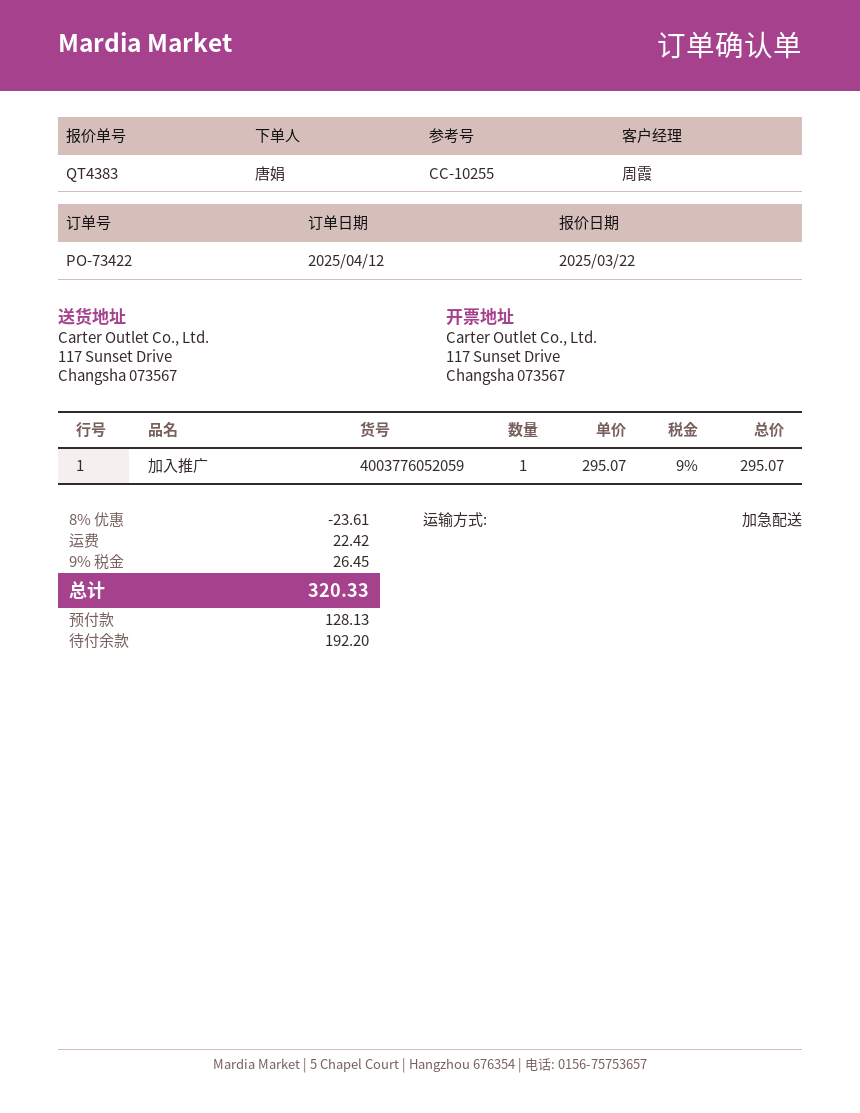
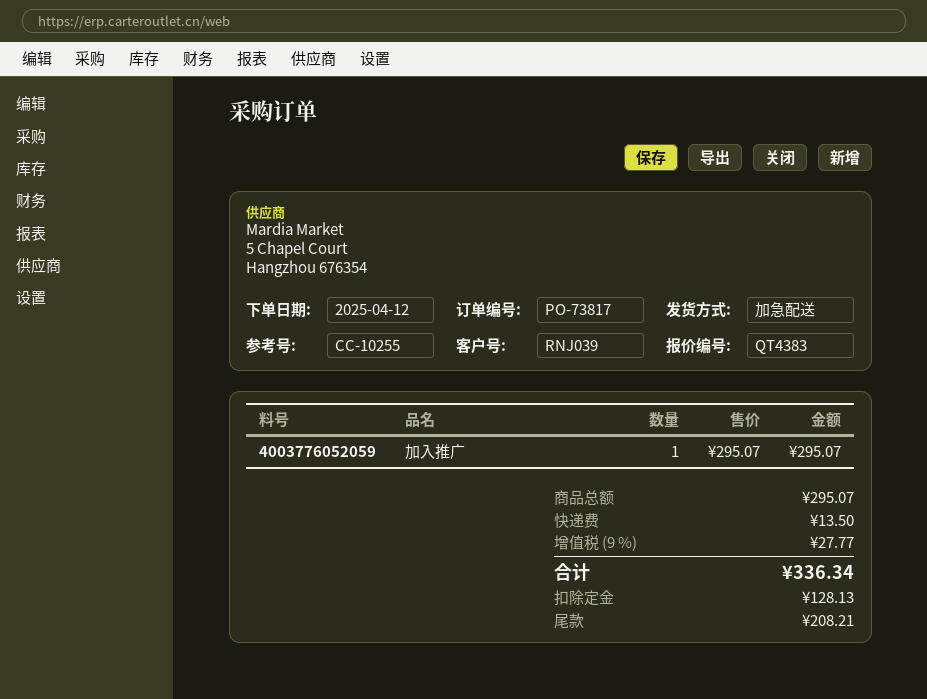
order number: PO-73422 -> PO-73817
discount: 8% = 23.61 -> none
shipping: 22.42 -> 13.50
tax: 9% = 26.45 -> 9% = 27.77
total: 320.33 -> 336.34
balance: 192.20 -> 208.21

